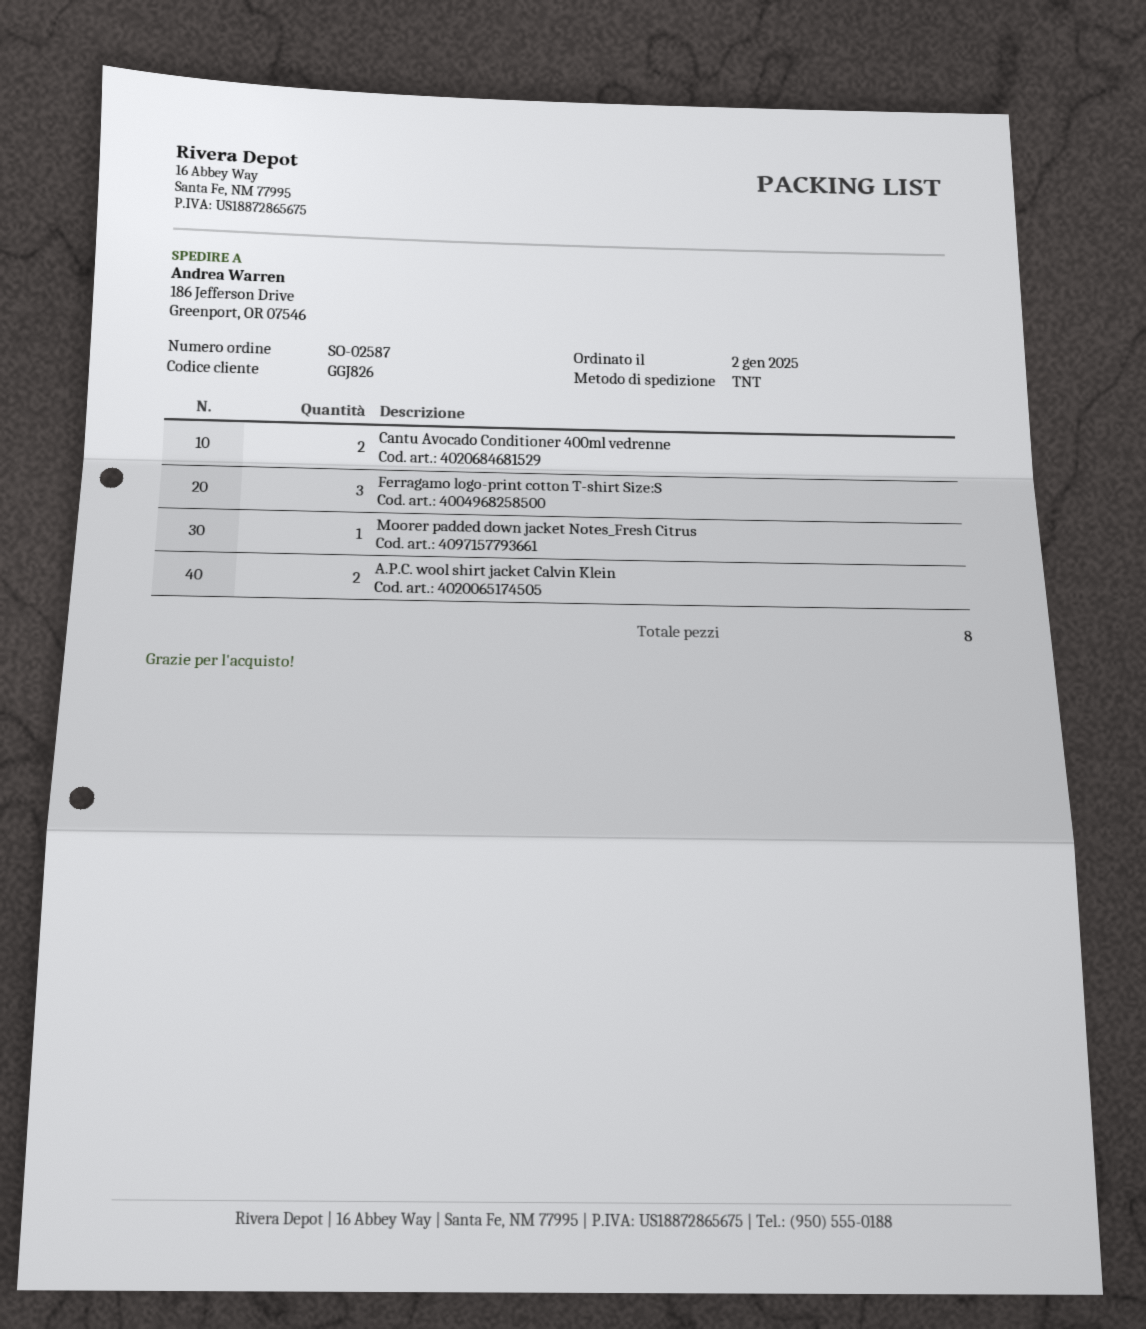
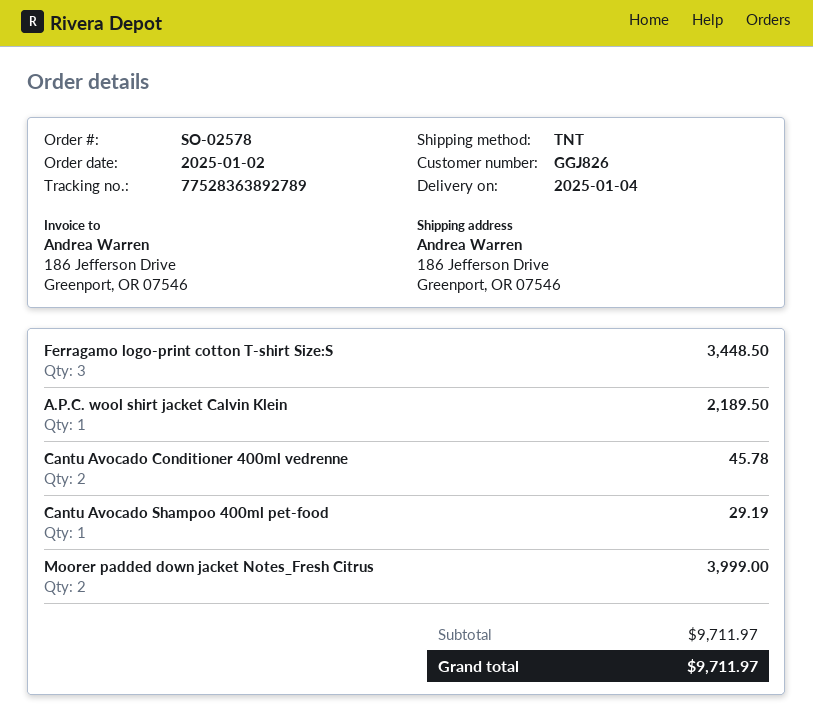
order number: SO-02587 -> SO-02578
Moorer padded down jacket Notes_Fresh Citrus: 1 -> 2
A.P.C. wool shirt jacket Calvin Klein: 2 -> 1
Cantu Avocado Shampoo 400ml pet-food: none -> 1

